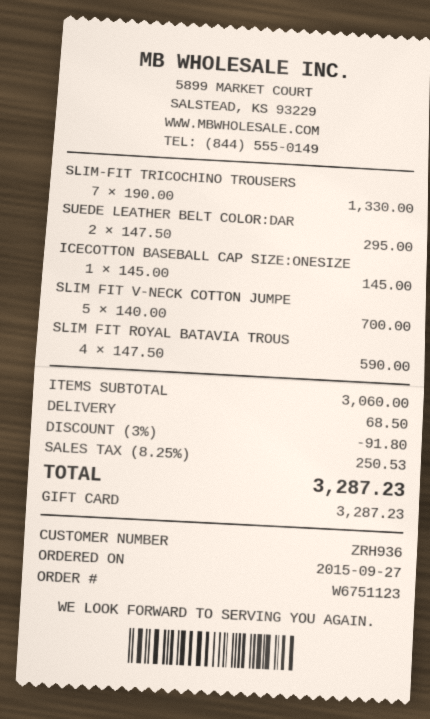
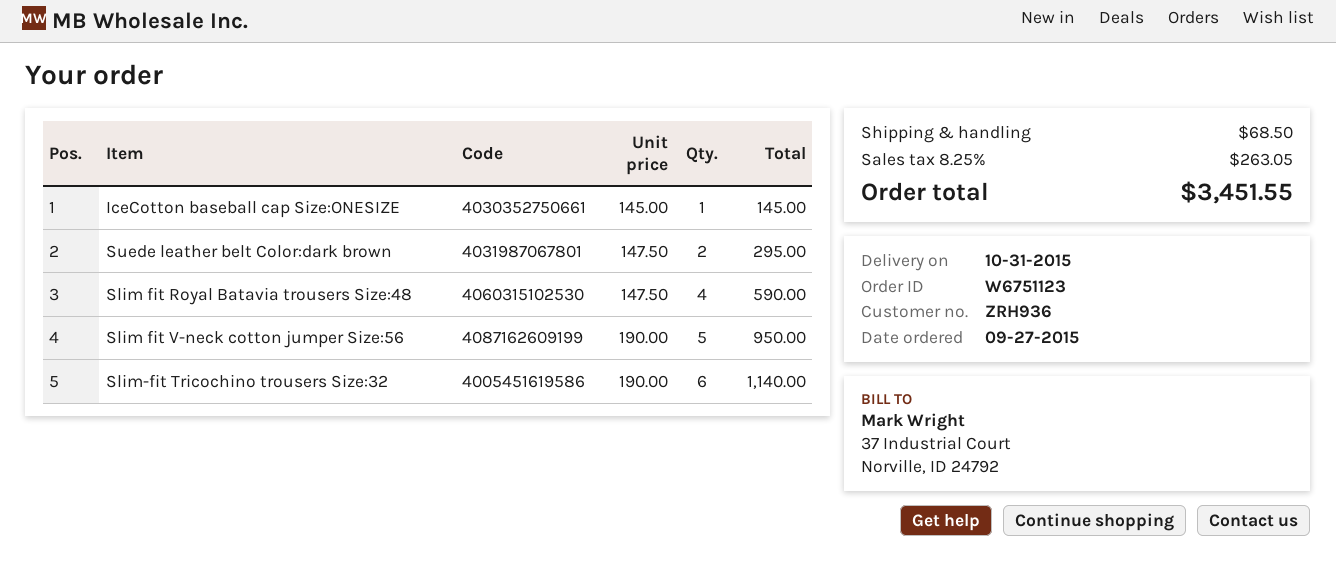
SLIM-FIT TRICOCHINO TROUSERS: 7 x 190.00 = 1330.00 -> 6 x 190.00 = 1140.00
SLIM FIT V-NECK COTTON JUMPE: 5 x 140.00 = 700.00 -> 5 x 190.00 = 950.00
discount: 3% = 91.80 -> none
tax: 8.25% = 250.53 -> 8.25% = 263.05
total: 3287.23 -> 3451.55

